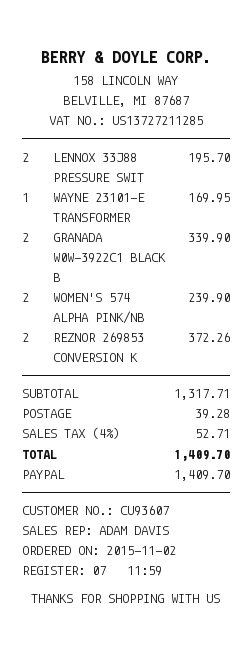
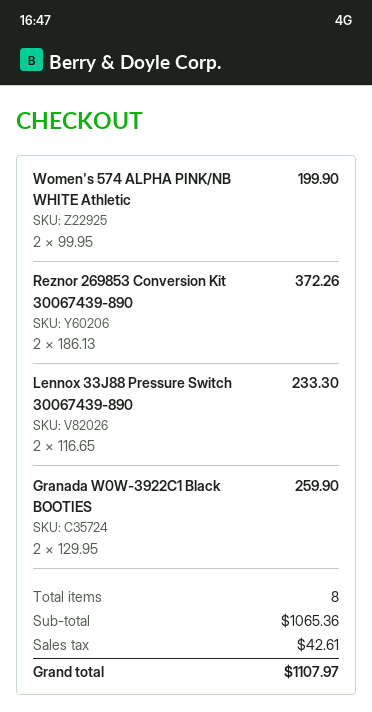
LENNOX 33J88 PRESSURE SWIT: 2 for 195.70 -> 2 for 233.30
WAYNE 23101-E TRANSFORMER: 1 for 169.95 -> none
GRANADA W0W-3922C1 BLACK B: 2 for 339.90 -> 2 for 259.90
WOMEN'S 574 ALPHA PINK/NB: 2 for 239.90 -> 2 for 199.90
subtotal: 1317.71 -> 1065.36
shipping: 39.28 -> none
tax: 52.71 -> 42.61
total: 1409.70 -> 1107.97

